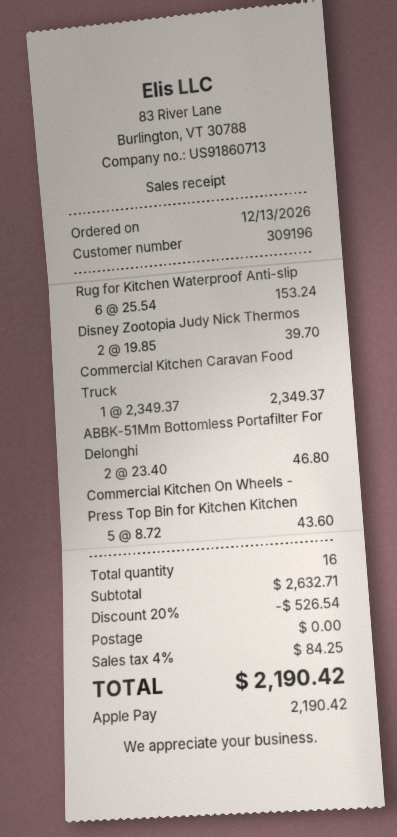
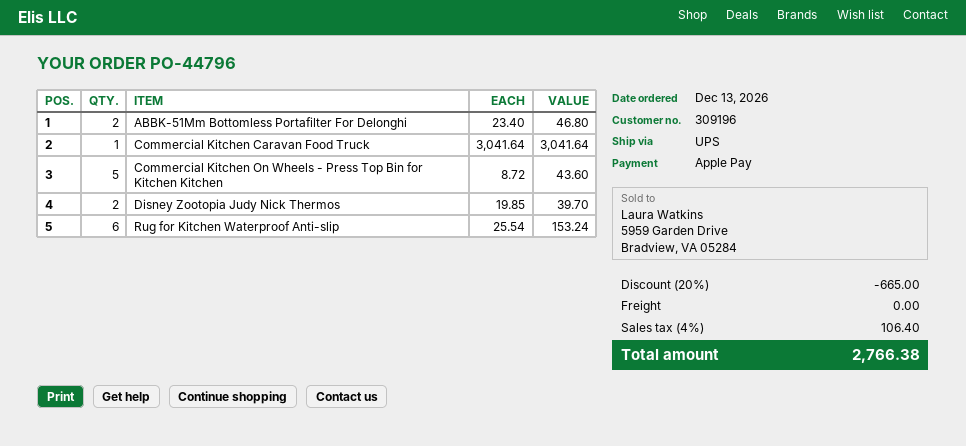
Commercial Kitchen Caravan Food Truck: 1 x 2349.37 = 2349.37 -> 1 x 3041.64 = 3041.64
discount: 20% = 526.54 -> 20% = 665.00
tax: 4% = 84.25 -> 4% = 106.40
total: 2190.42 -> 2766.38

